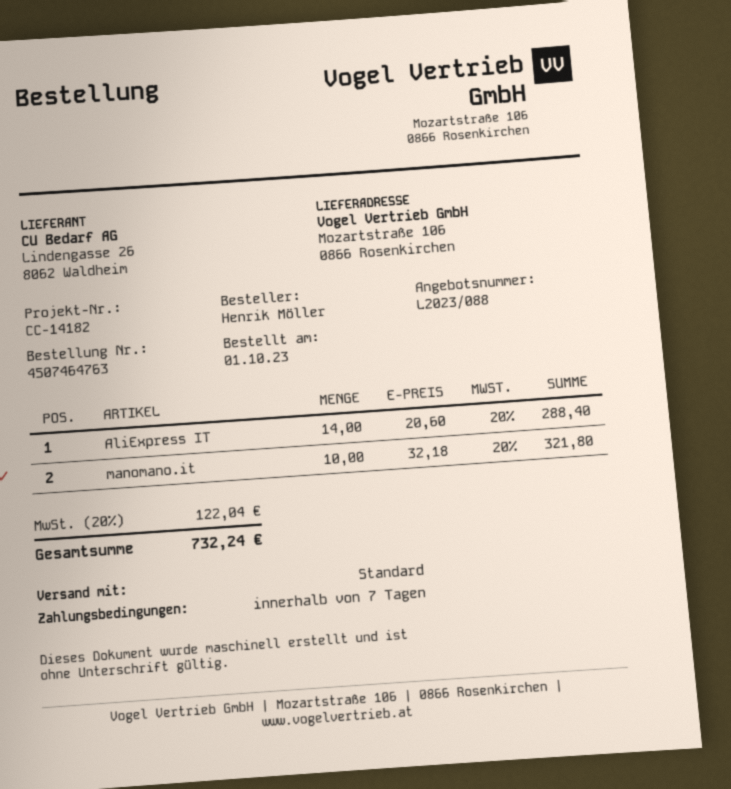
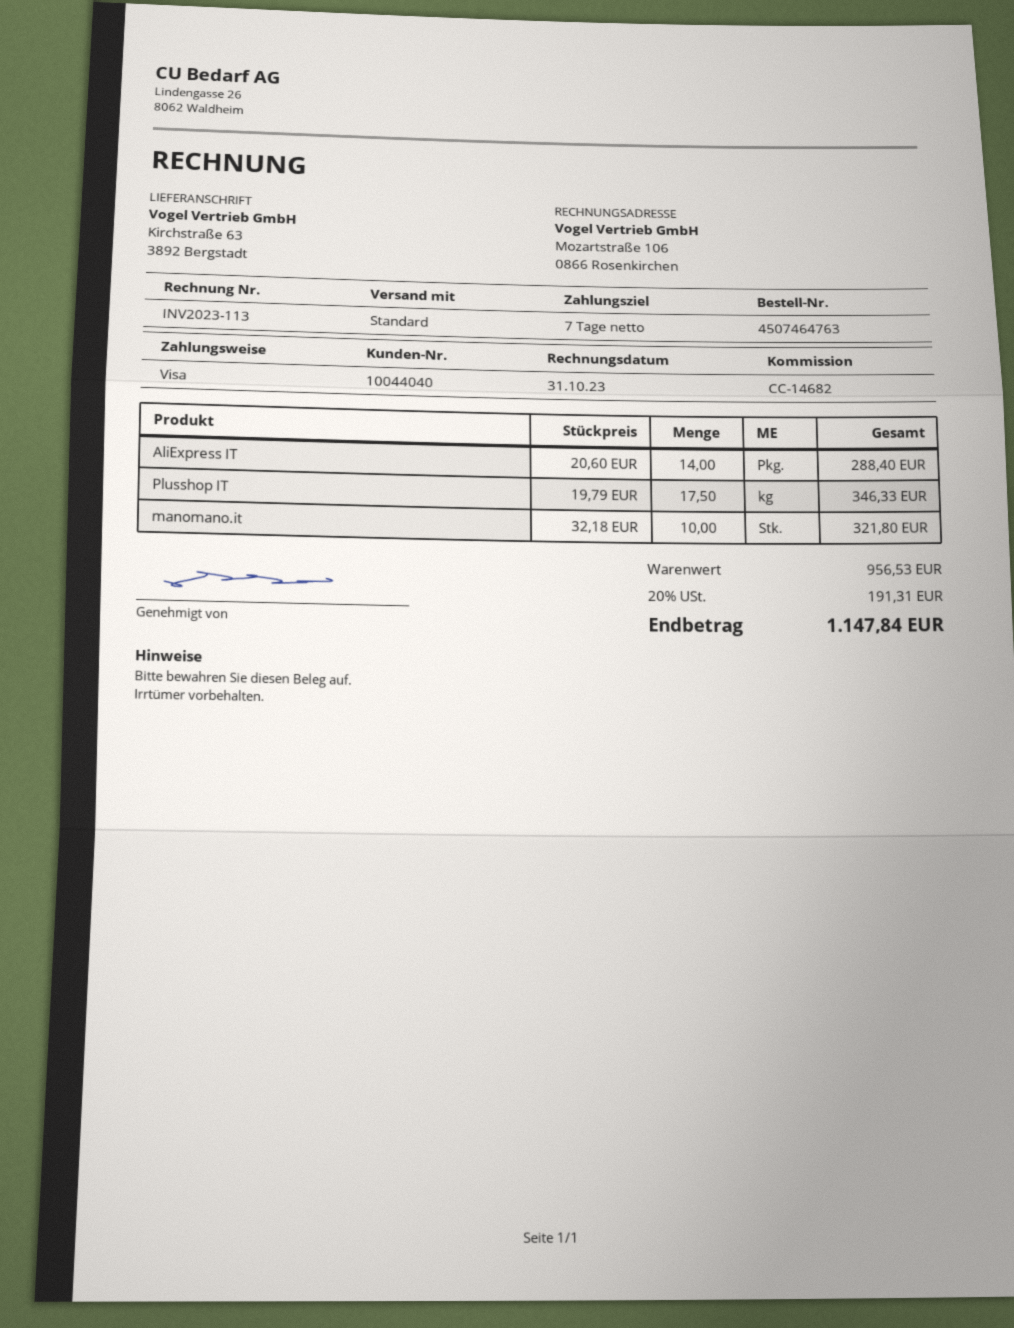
reference: CC-14182 -> CC-14682
ship to: Mozartstraße 106, 0866 Rosenkirchen -> Kirchstraße 63, 3892 Bergstadt
Plusshop IT: none -> 17.5 x 19.79 = 346.33
tax: 20% = 122.04 -> 20% = 191.31
total: 732.24 -> 1147.84

